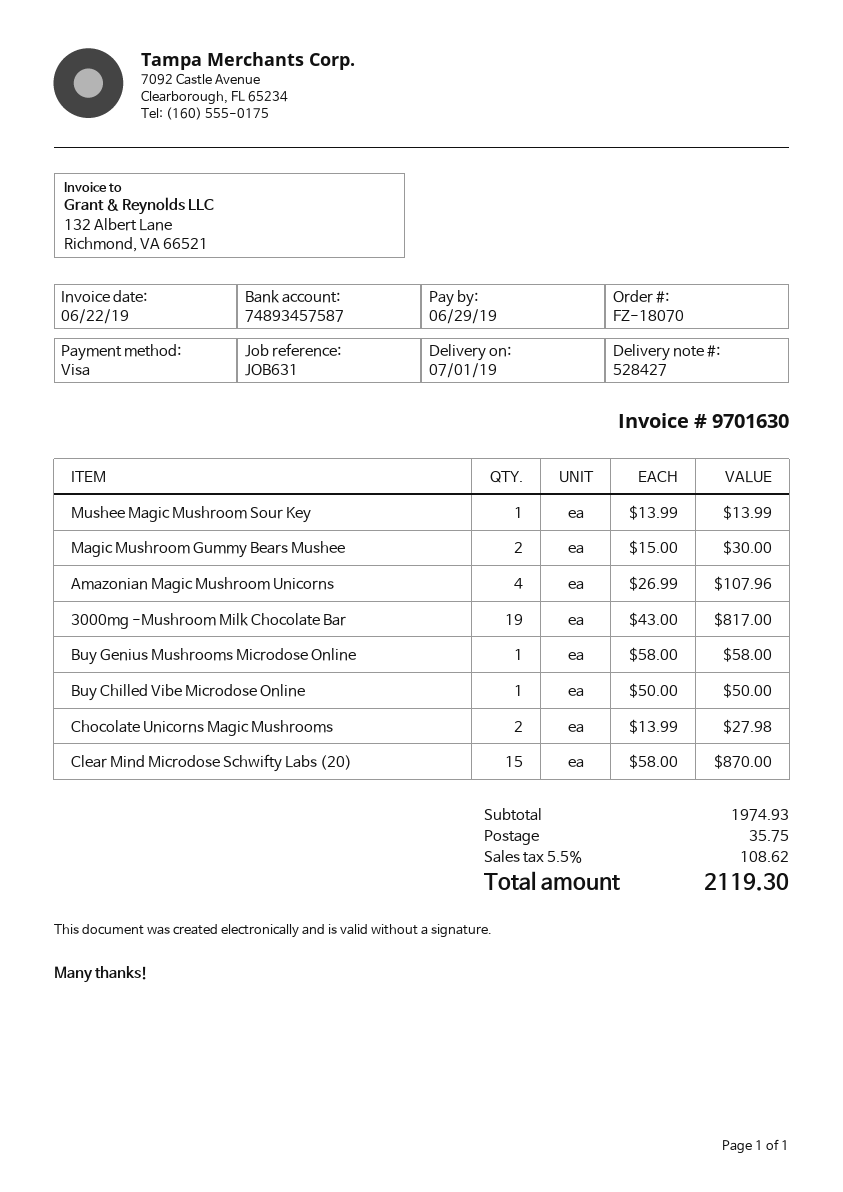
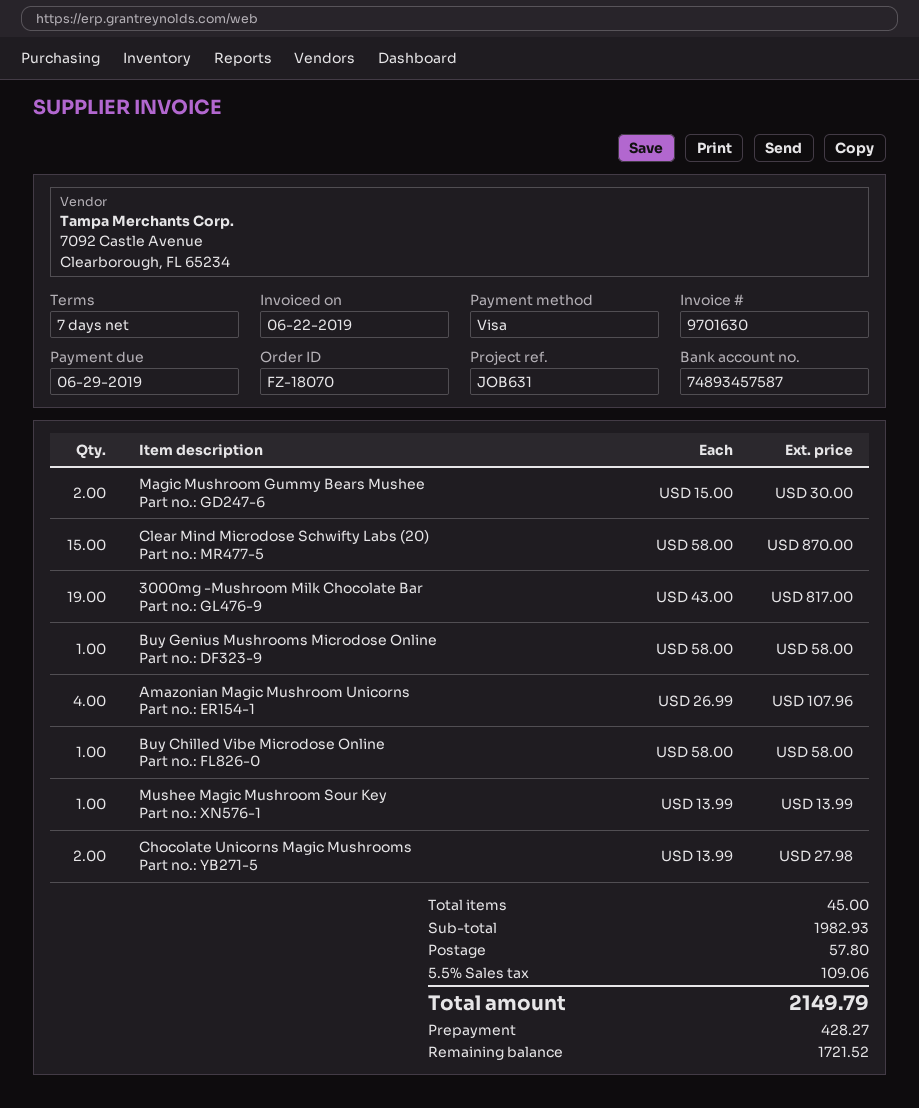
Buy Chilled Vibe Microdose Online: 1 x 50.00 = 50.00 -> 1 x 58.00 = 58.00
subtotal: 1974.93 -> 1982.93
shipping: 35.75 -> 57.80
tax: 5.5% = 108.62 -> 5.5% = 109.06
total: 2119.30 -> 2149.79

